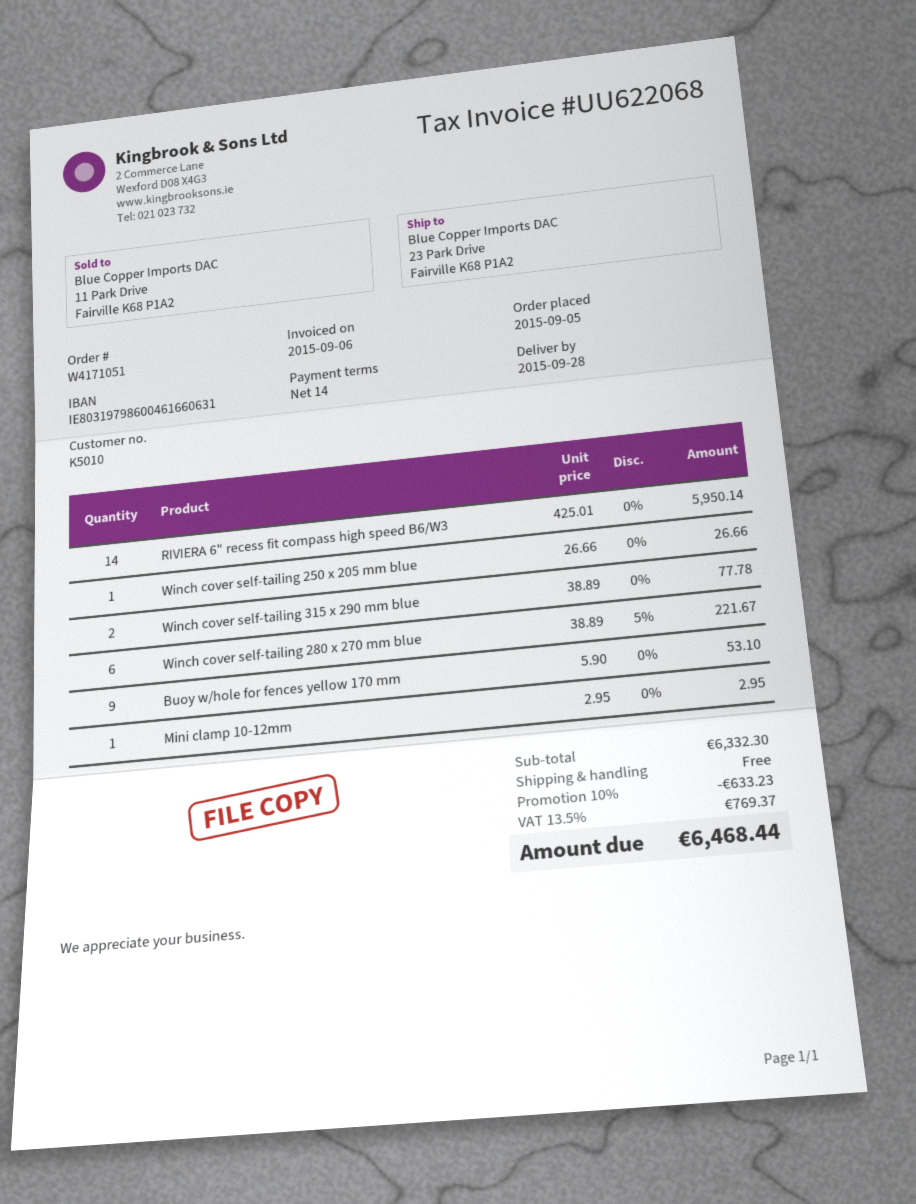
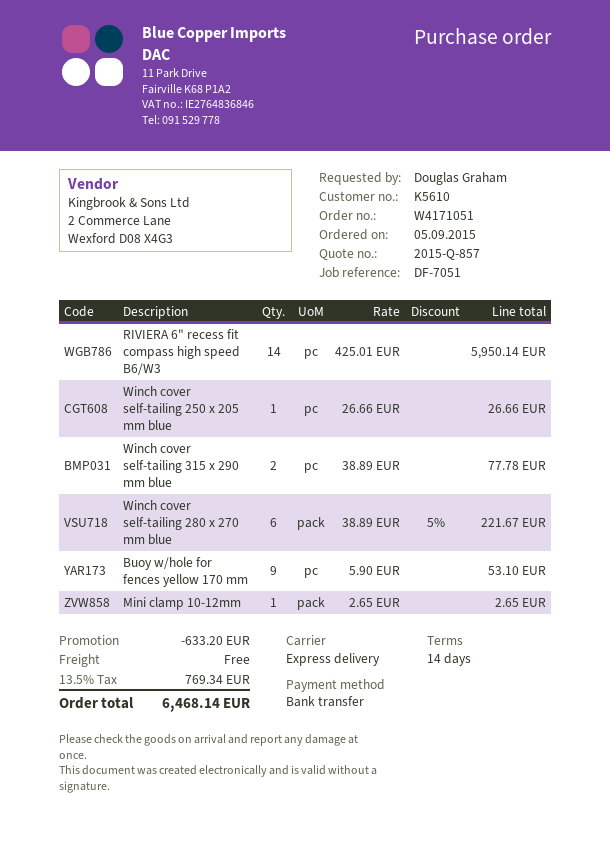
customer number: K5010 -> K5610
Mini clamp 10-12mm: 1 x 2.95 = 2.95 -> 1 x 2.65 = 2.65
discount: 633.23 -> 633.20
tax: 13.5% = 769.37 -> 13.5% = 769.34
total: 6468.44 -> 6468.14

